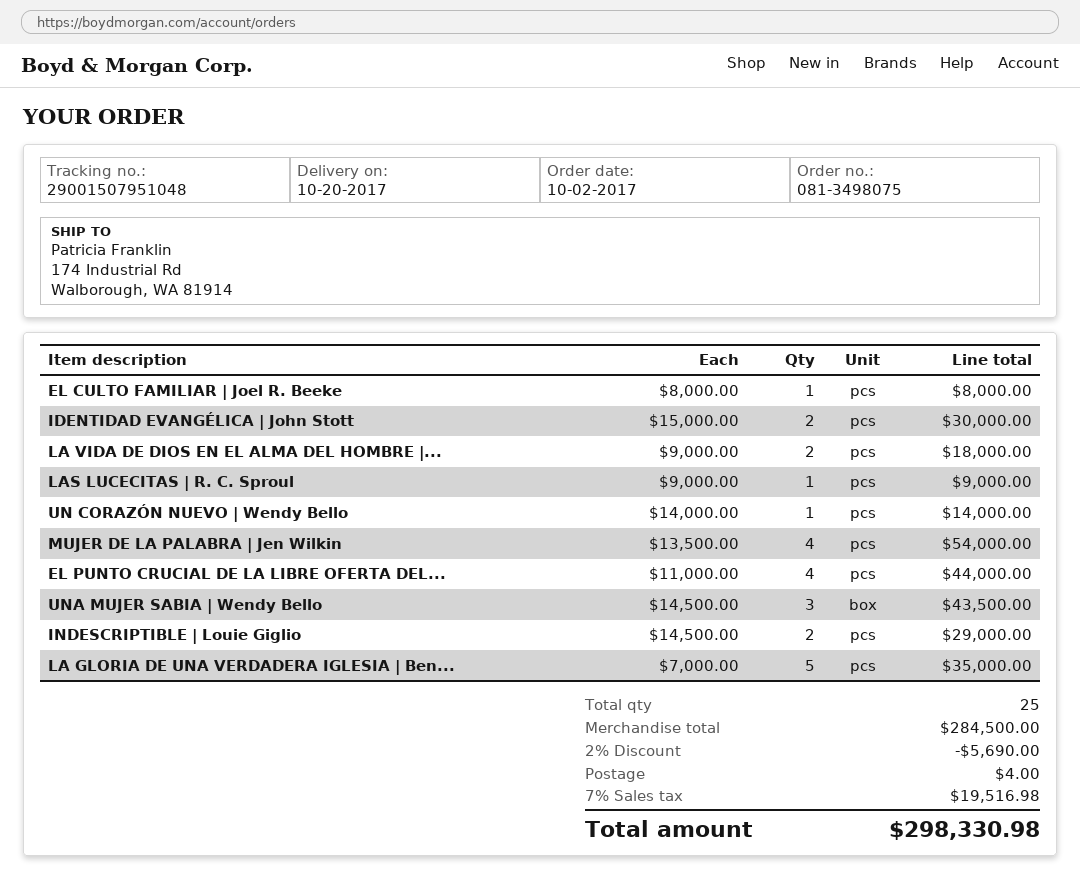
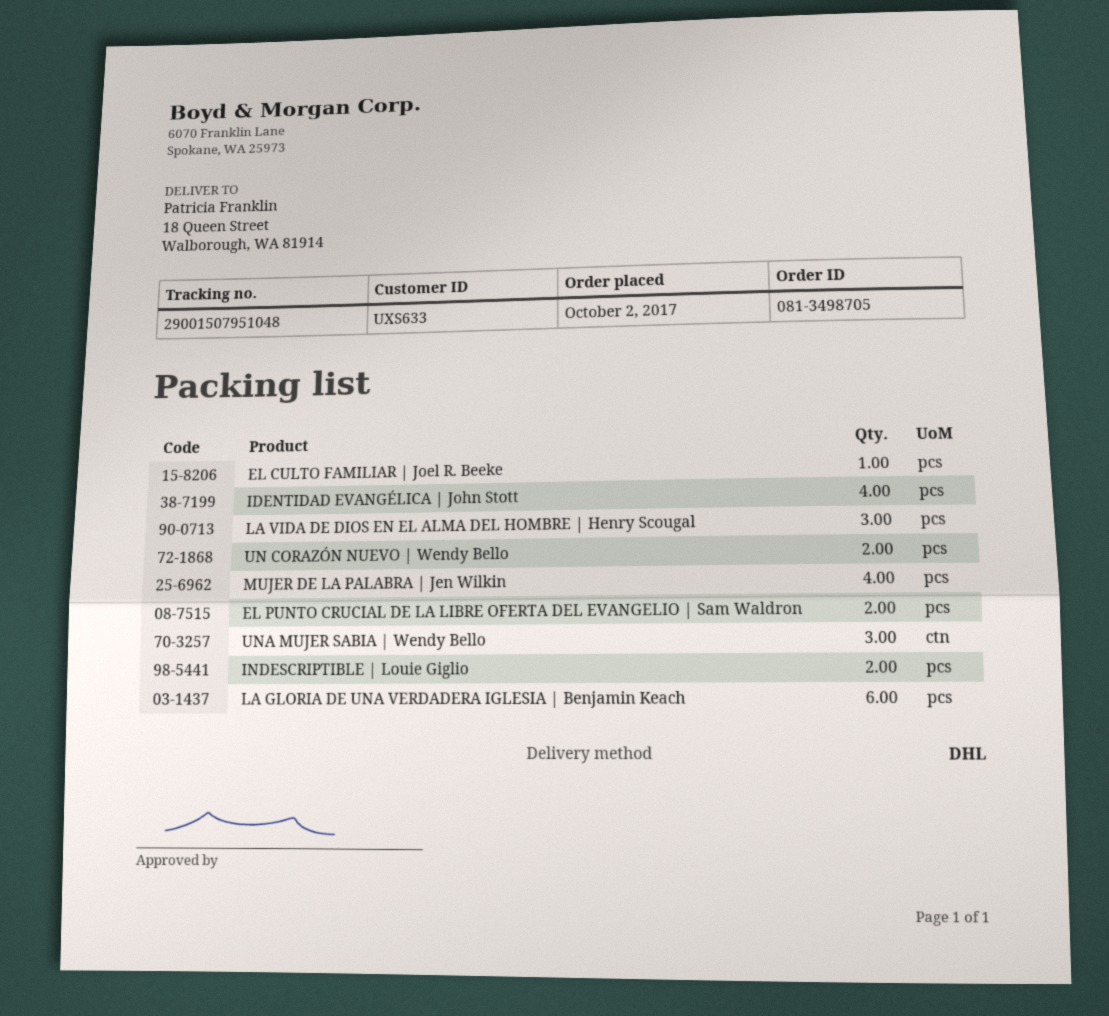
order number: 081-3498075 -> 081-3498705
ship to: 174 Industrial Rd, Walborough, WA 81914 -> 18 Queen Street, Walborough, WA 81914
IDENTIDAD EVANGÉLICA | John Stott: 2 -> 4
LA VIDA DE DIOS EN EL ALMA DEL HOMBRE |...: 2 -> 3
LAS LUCECITAS | R. C. Sproul: 1 -> none
UN CORAZÓN NUEVO | Wendy Bello: 1 -> 2
EL PUNTO CRUCIAL DE LA LIBRE OFERTA DEL...: 4 -> 2
LA GLORIA DE UNA VERDADERA IGLESIA | Ben...: 5 -> 6

